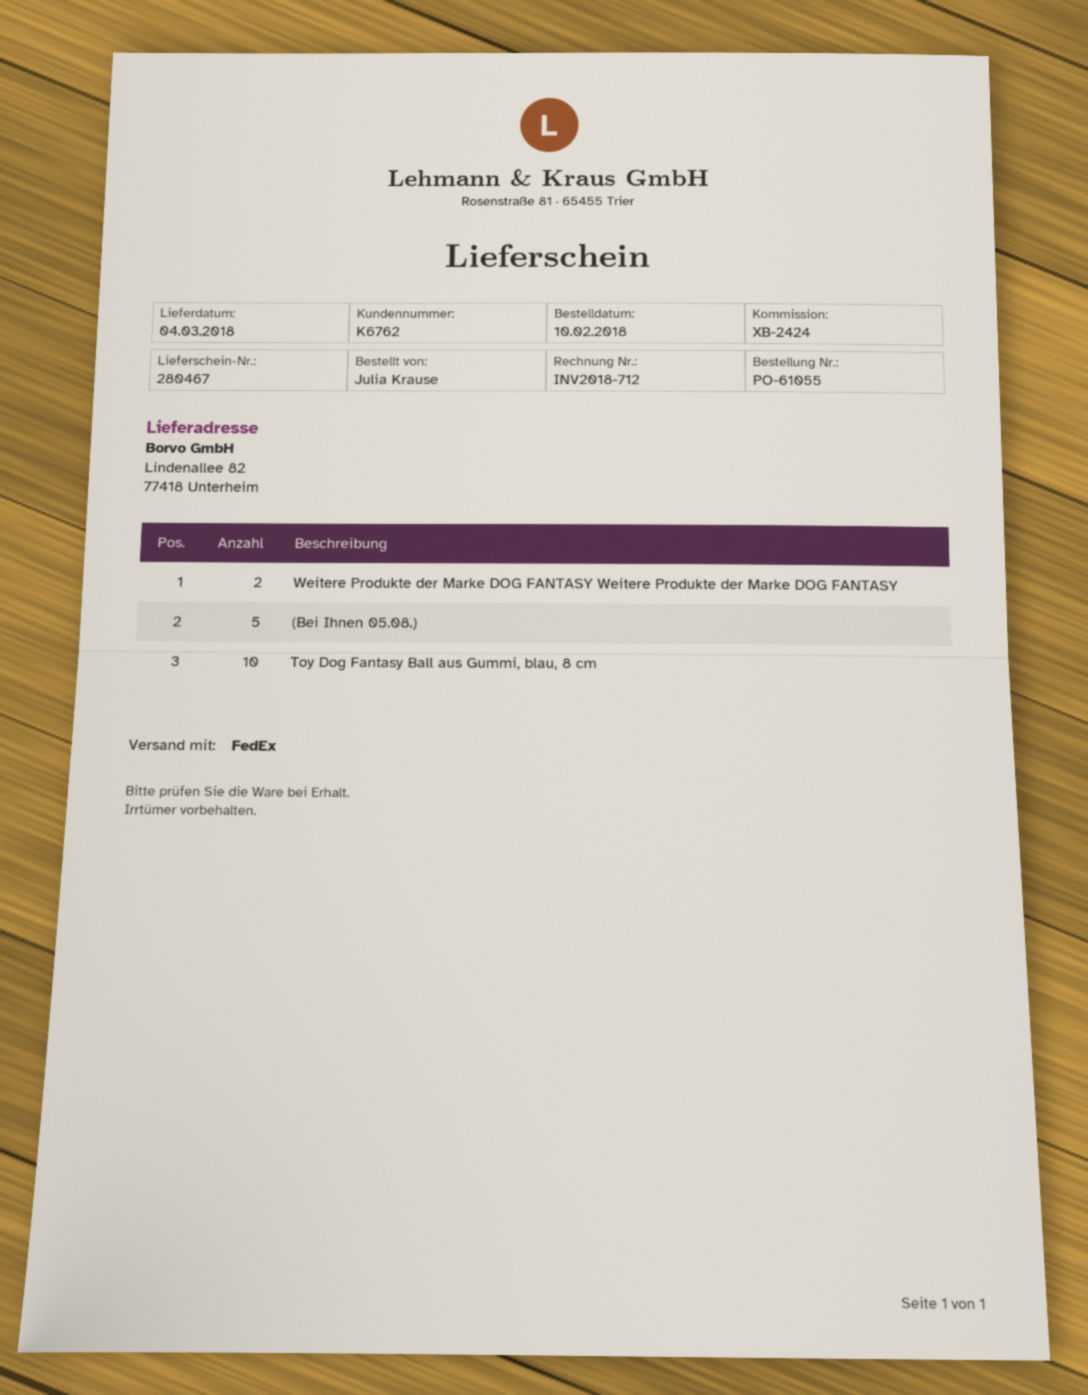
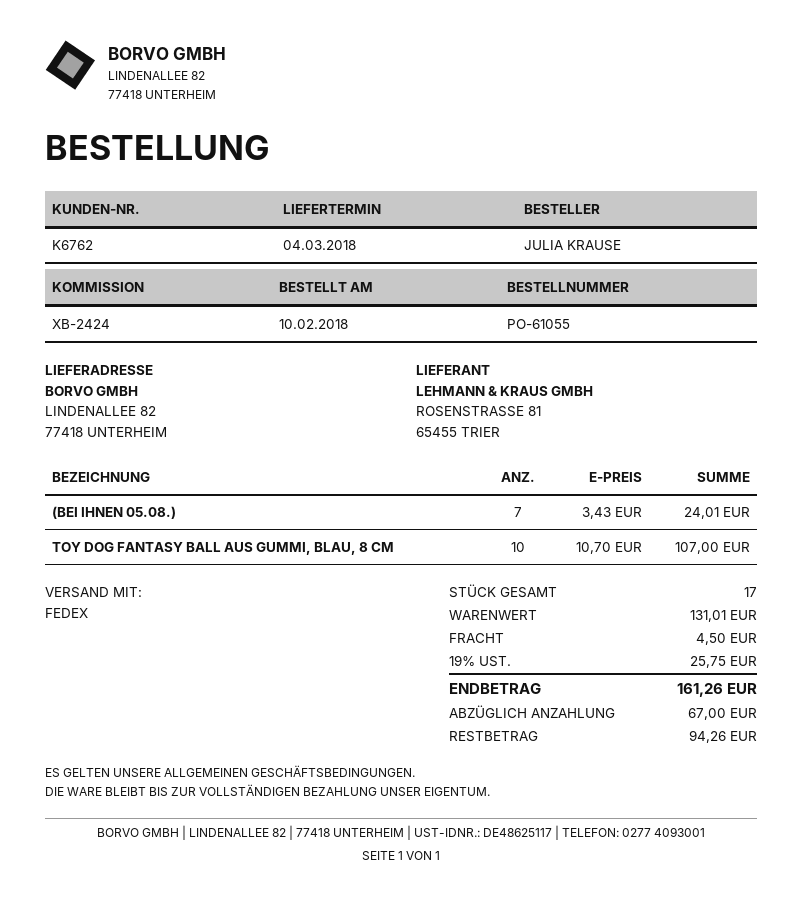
Weitere Produkte der Marke DOG FANTASY Weitere Produkte der Marke DOG FANTASY: 2 -> none
(Bei Ihnen 05.08.): 5 -> 7

